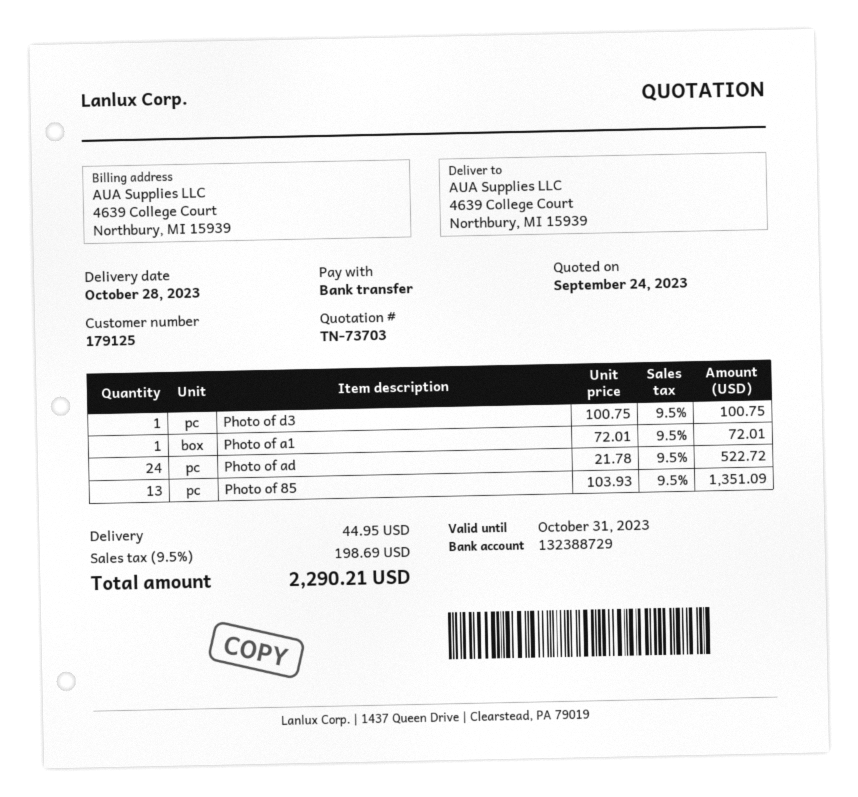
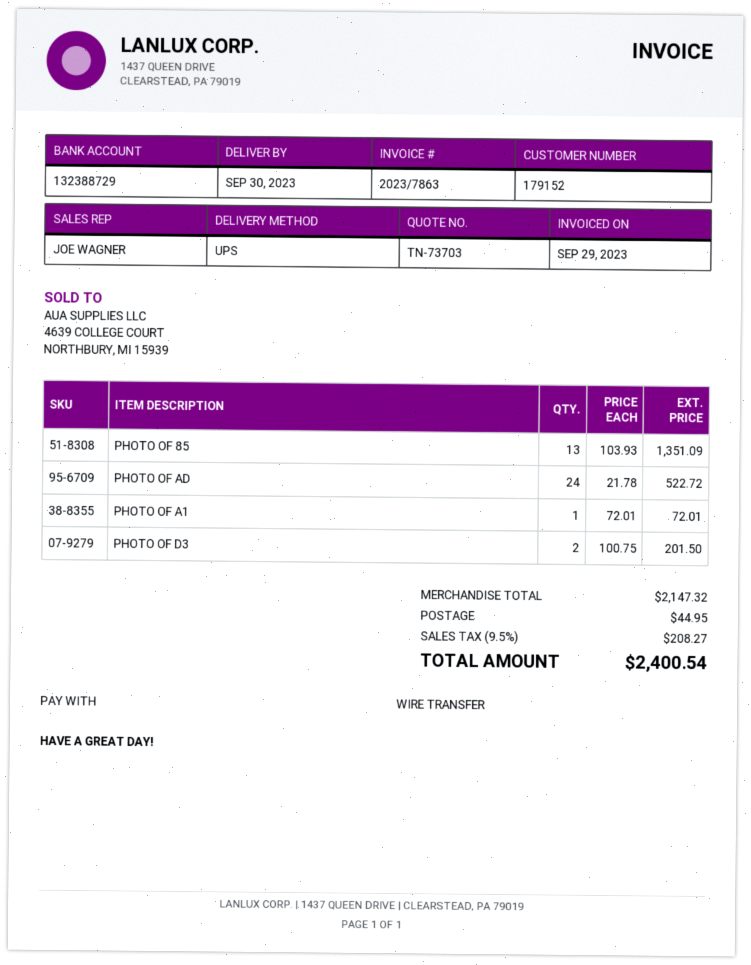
delivery date: 2023-10-28 -> 2023-09-30
customer number: 179125 -> 179152
Photo of d3: 1 x 100.75 = 100.75 -> 2 x 100.75 = 201.50
tax: 9.5% = 198.69 -> 9.5% = 208.27
total: 2290.21 -> 2400.54

